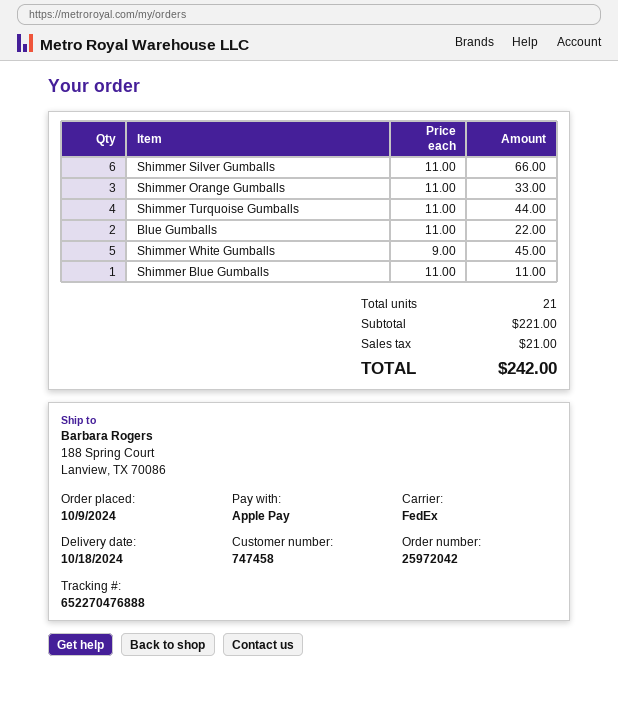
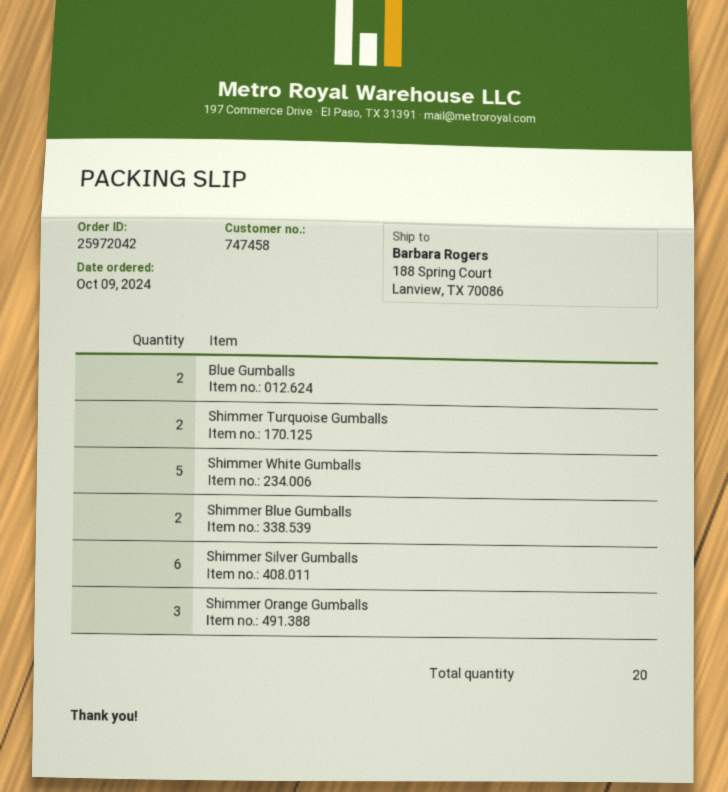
Shimmer Turquoise Gumballs: 4 -> 2
Shimmer Blue Gumballs: 1 -> 2
total quantity: 21 -> 20

